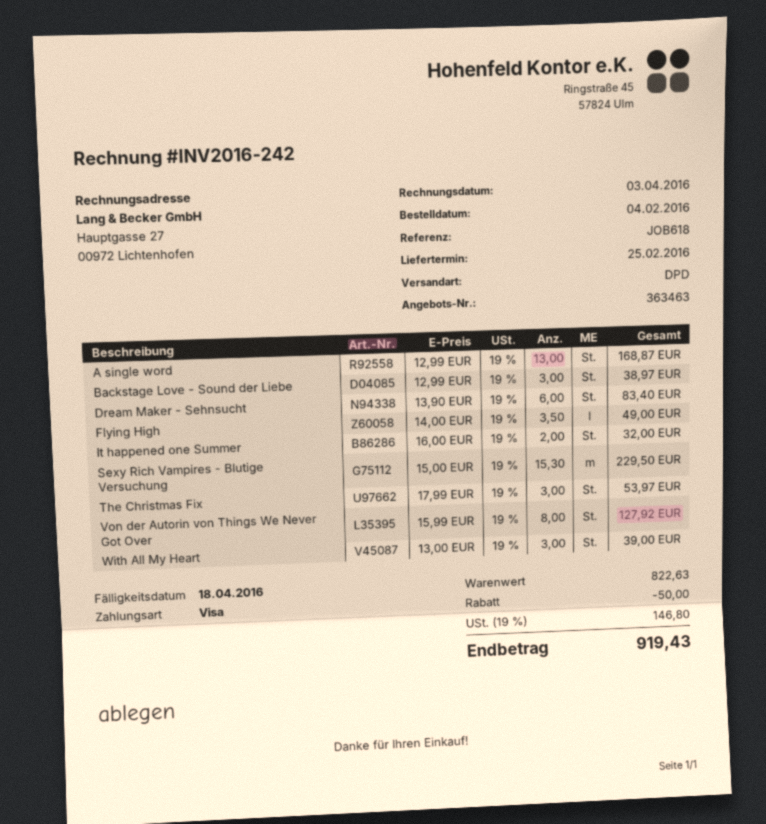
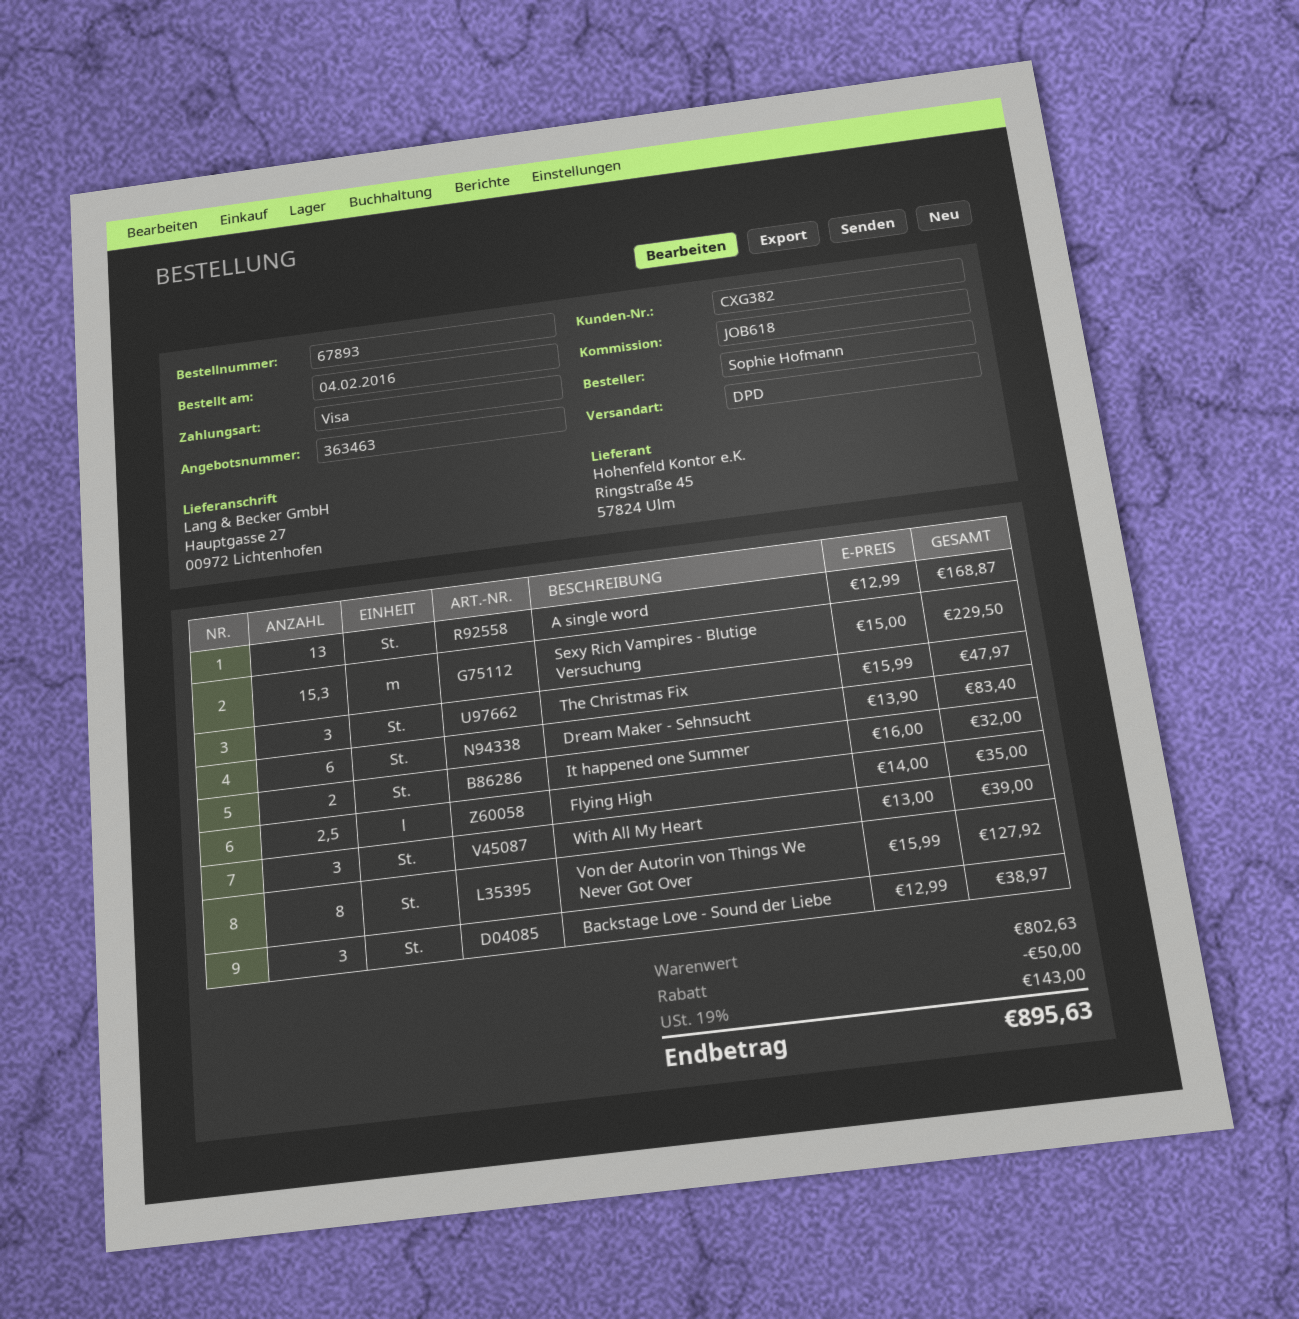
Flying High: 3.5 x 14.00 = 49.00 -> 2.5 x 14.00 = 35.00
The Christmas Fix: 3 x 17.99 = 53.97 -> 3 x 15.99 = 47.97
subtotal: 822.63 -> 802.63
tax: 19% = 146.80 -> 19% = 143.00
total: 919.43 -> 895.63

